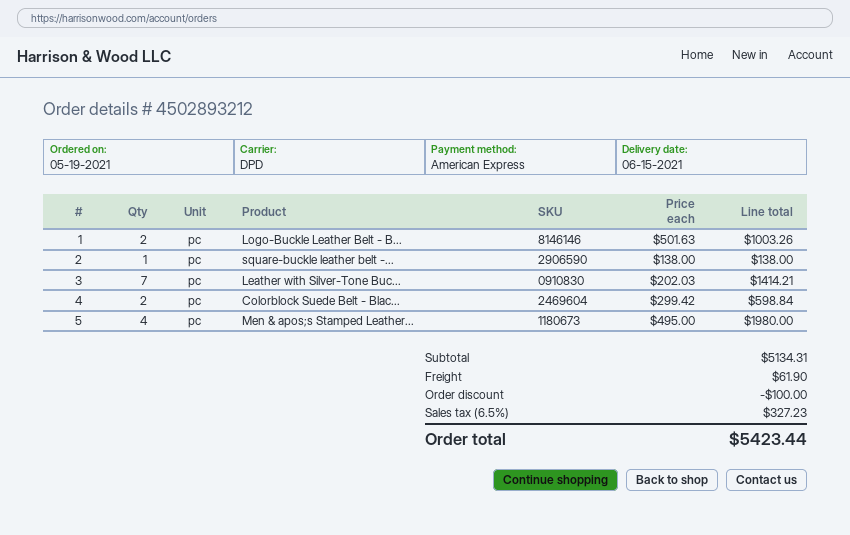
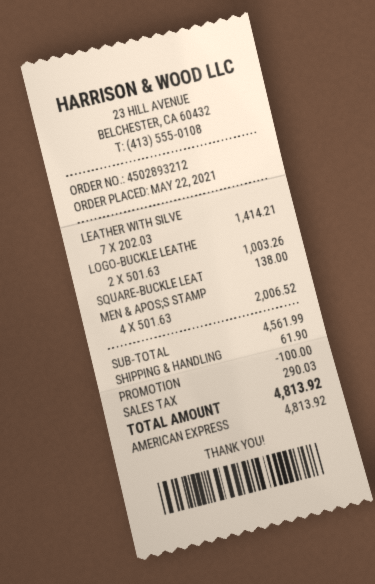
order date: 2021-05-19 -> 2021-05-22
Colorblock Suede Belt - Blac...: 2 x 299.42 = 598.84 -> none
Men & apos;s Stamped Leather...: 4 x 495.00 = 1980.00 -> 4 x 501.63 = 2006.52
subtotal: 5134.31 -> 4561.99
tax: 327.23 -> 290.03
total: 5423.44 -> 4813.92

